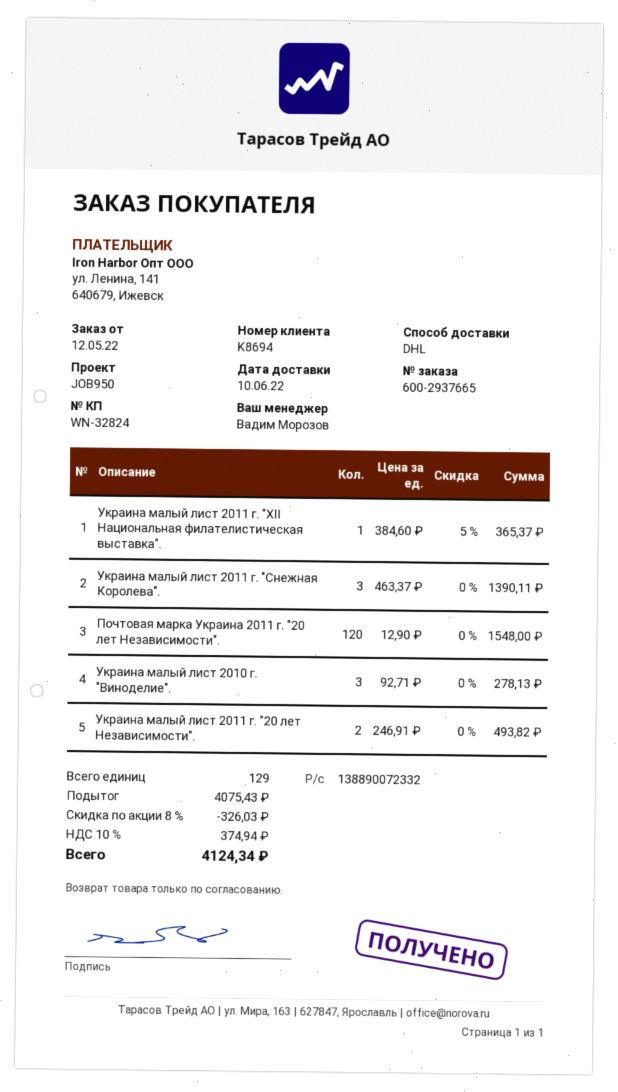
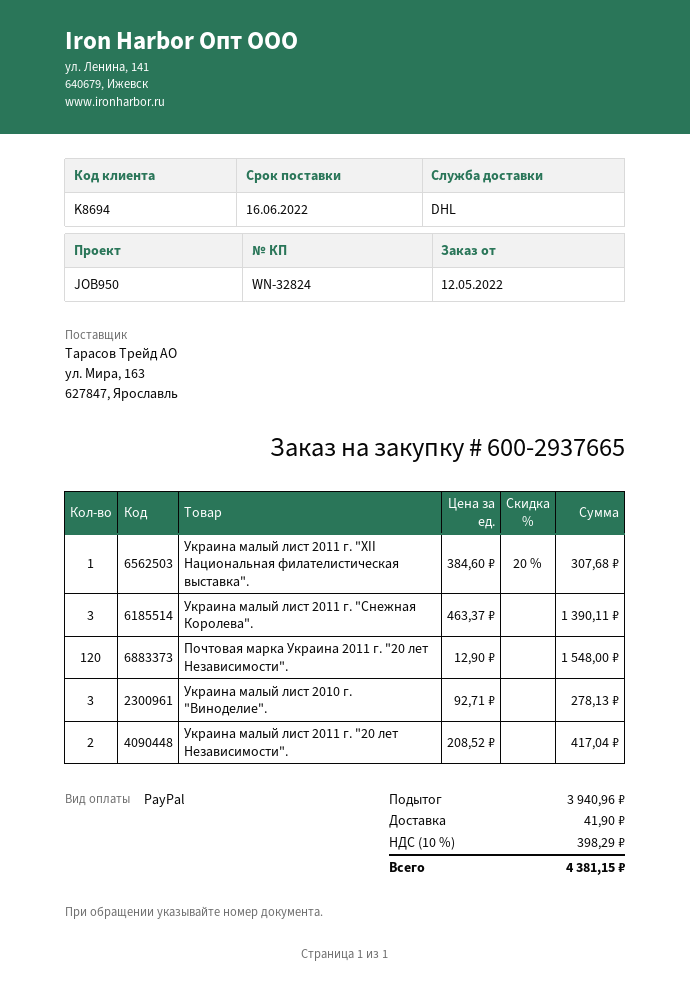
delivery date: 2022-06-10 -> 2022-06-16
Украина малый лист 2011 г. "XII Национальная филателистическая выставка".: 1 x 384.60 - 5% = 365.37 -> 1 x 384.60 - 20% = 307.68
Украина малый лист 2011 г. "20 лет Независимости".: 2 x 246.91 = 493.82 -> 2 x 208.52 = 417.04
subtotal: 4075.43 -> 3940.96
discount: 8% = 326.03 -> none
shipping: none -> 41.90
tax: 10% = 374.94 -> 10% = 398.29
total: 4124.34 -> 4381.15

